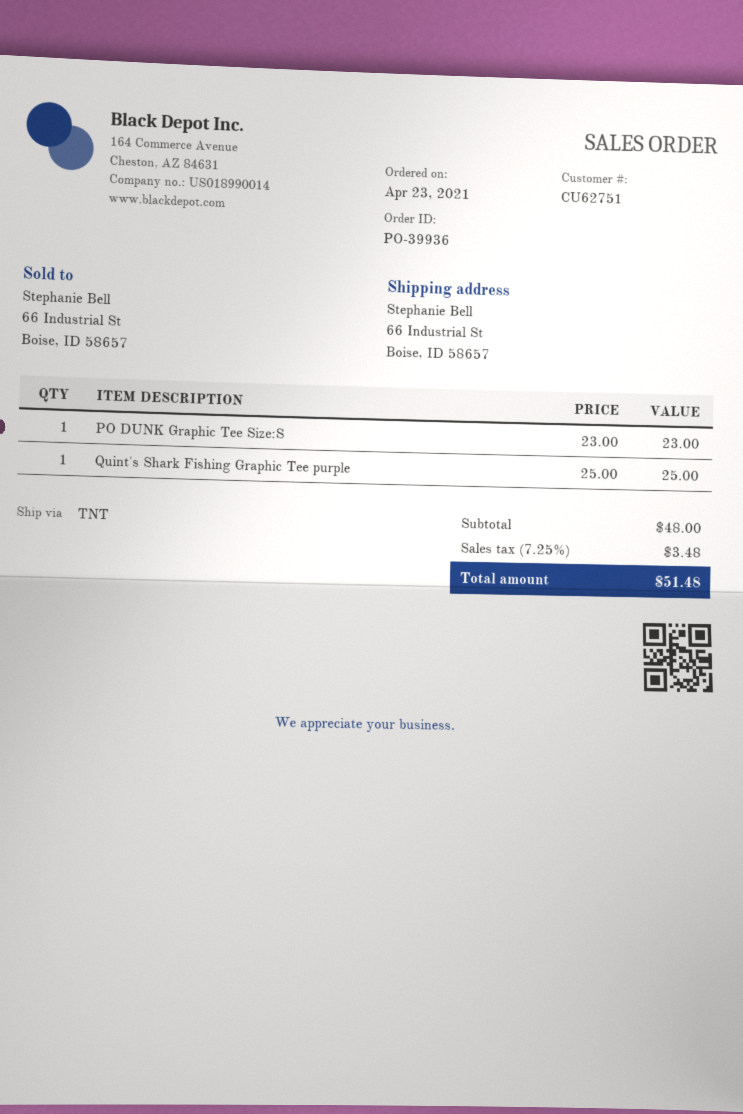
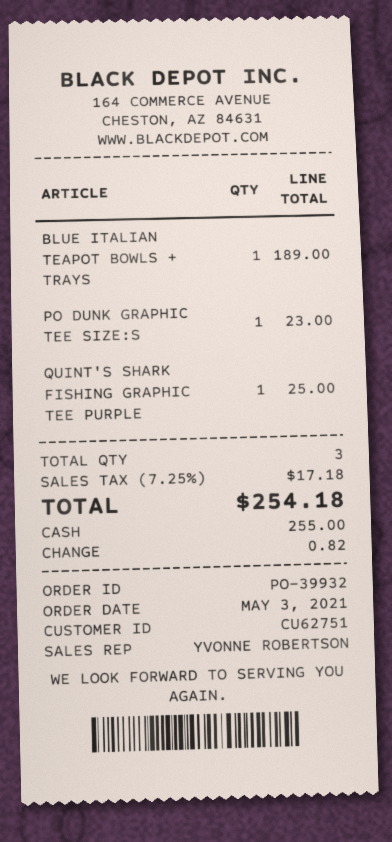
order number: PO-39936 -> PO-39932
order date: 2021-04-23 -> 2021-05-03
BLUE ITALIAN TEAPOT BOWLS + TRAYS: none -> 1 for 189.00
tax: 7.25% = 3.48 -> 7.25% = 17.18
total: 51.48 -> 254.18

